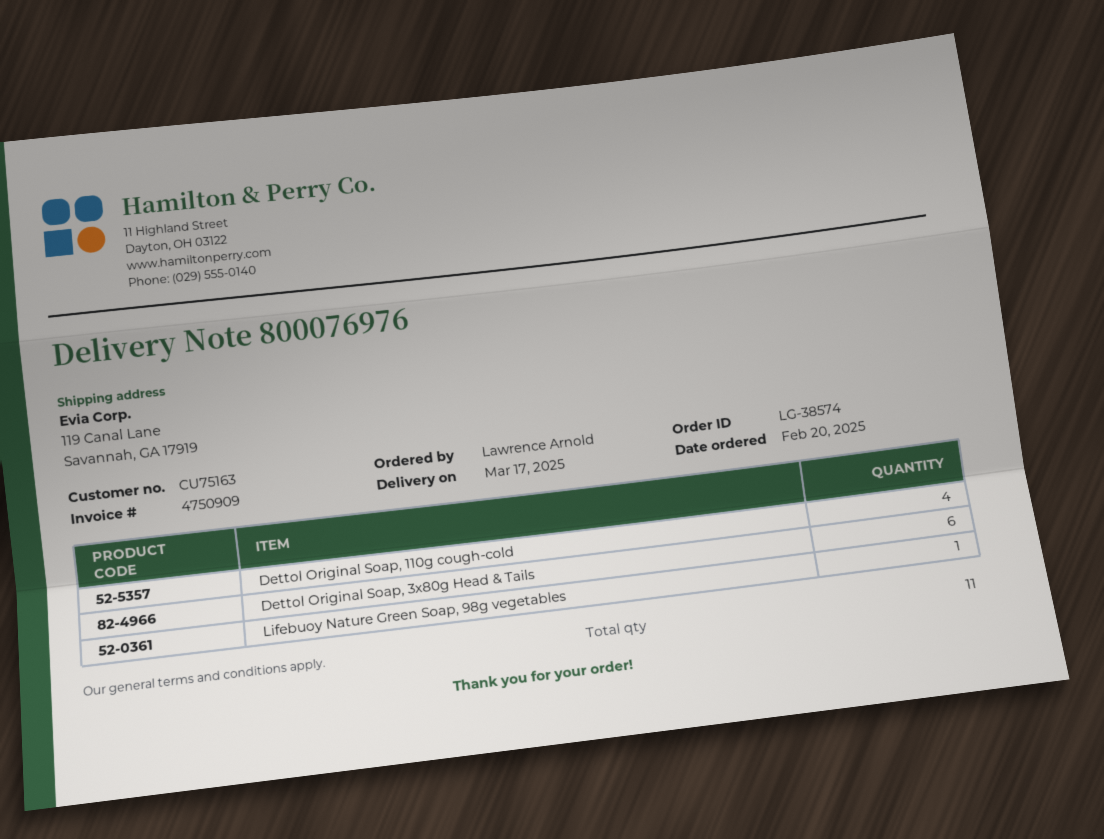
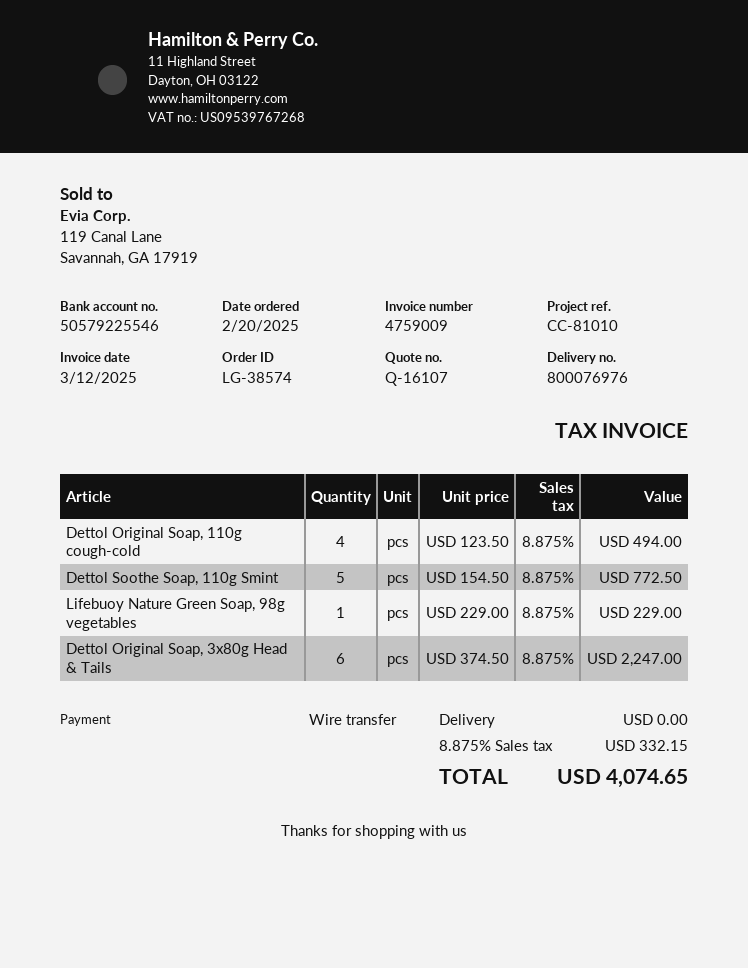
invoice number: 4750909 -> 4759009
Dettol Soothe Soap, 110g Smint: none -> 5

